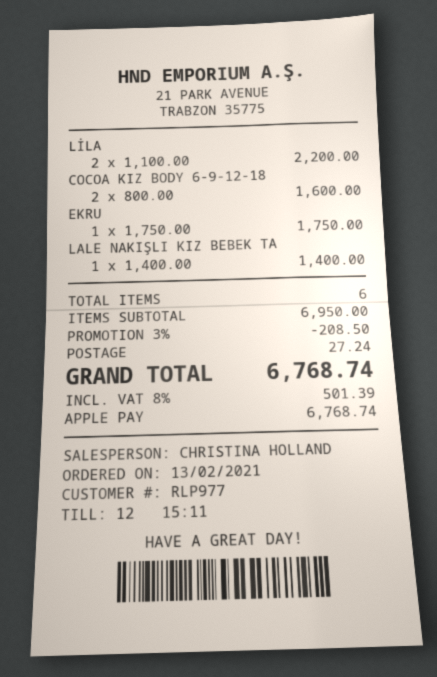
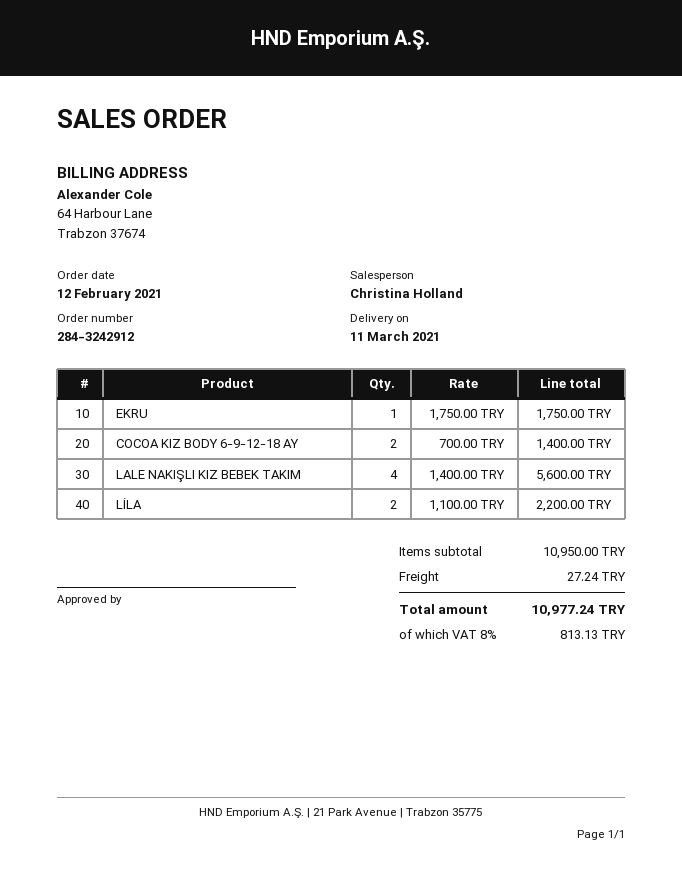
order date: 2021-02-13 -> 2021-02-12
COCOA KIZ BODY 6-9-12-18: 2 x 800.00 = 1600.00 -> 2 x 700.00 = 1400.00
LALE NAKIŞLI KIZ BEBEK TA: 1 x 1400.00 = 1400.00 -> 4 x 1400.00 = 5600.00
subtotal: 6950.00 -> 10950.00
discount: 3% = 208.50 -> none
tax: 8% = 501.39 -> 8% = 813.13
total: 6768.74 -> 10977.24

